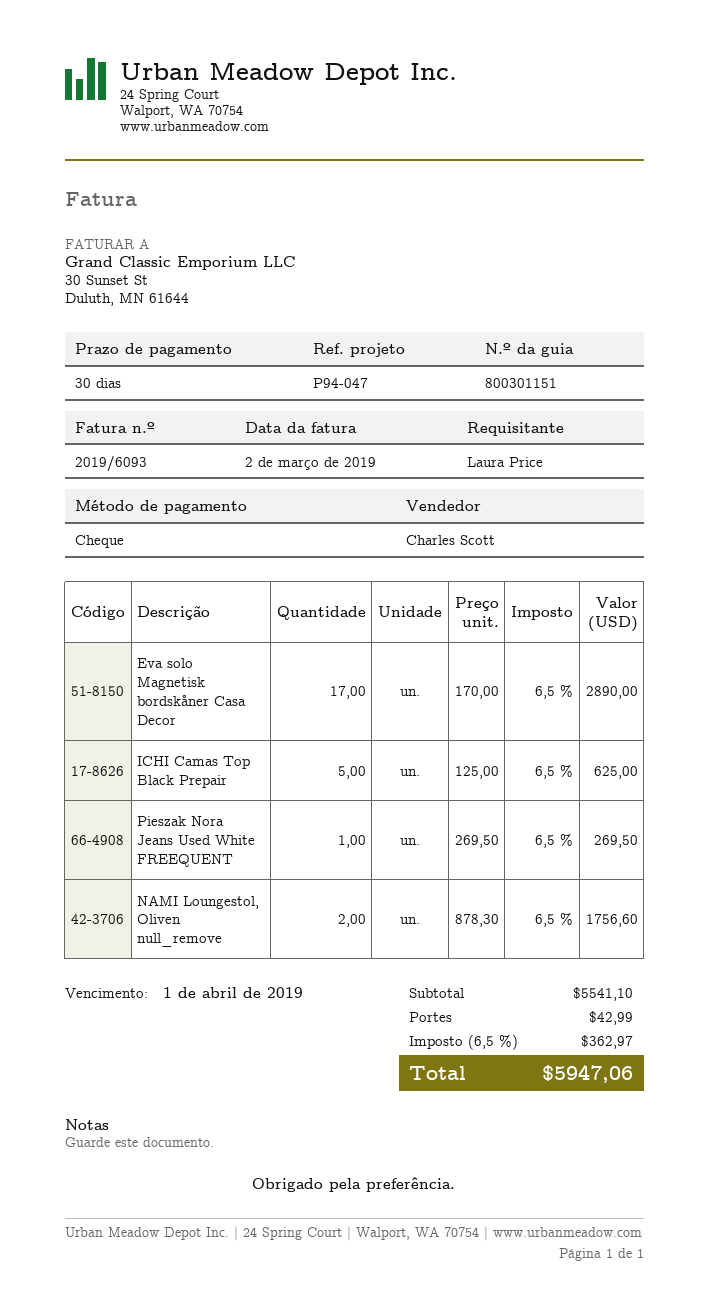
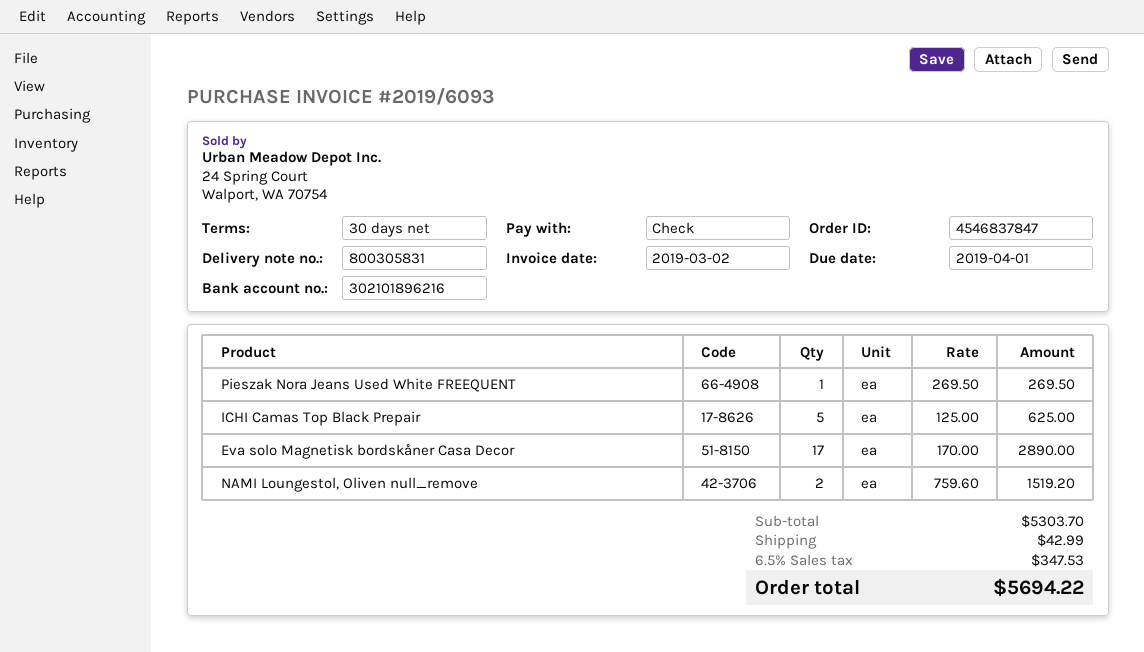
delivery note number: 800301151 -> 800305831
NAMI Loungestol, Oliven null_remove: 2 x 878.30 = 1756.60 -> 2 x 759.60 = 1519.20
subtotal: 5541.10 -> 5303.70
tax: 6.5% = 362.97 -> 6.5% = 347.53
total: 5947.06 -> 5694.22

